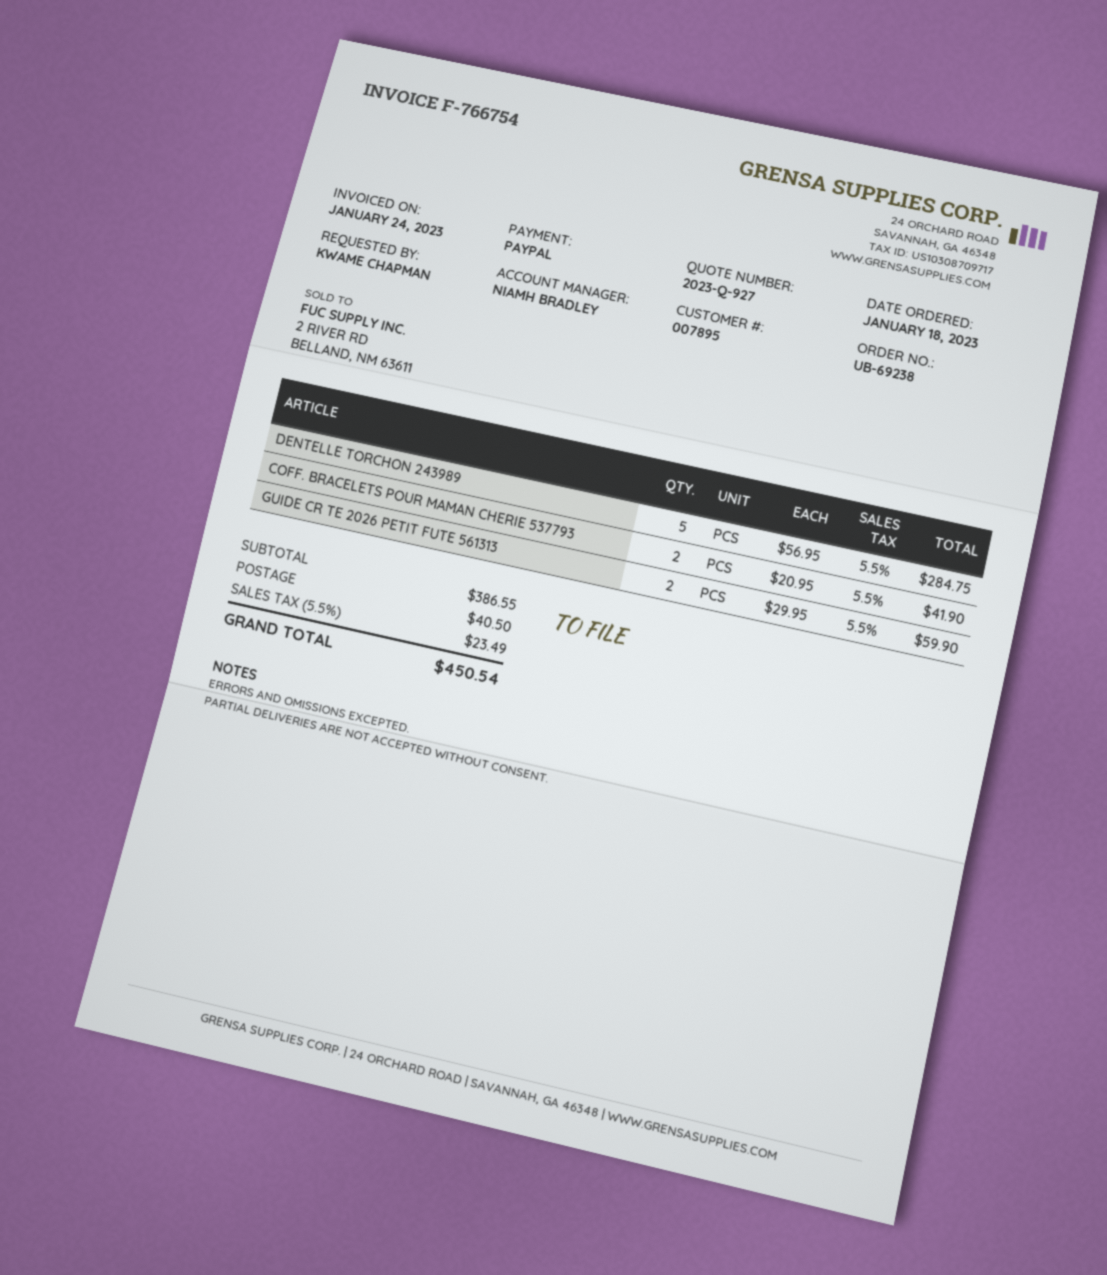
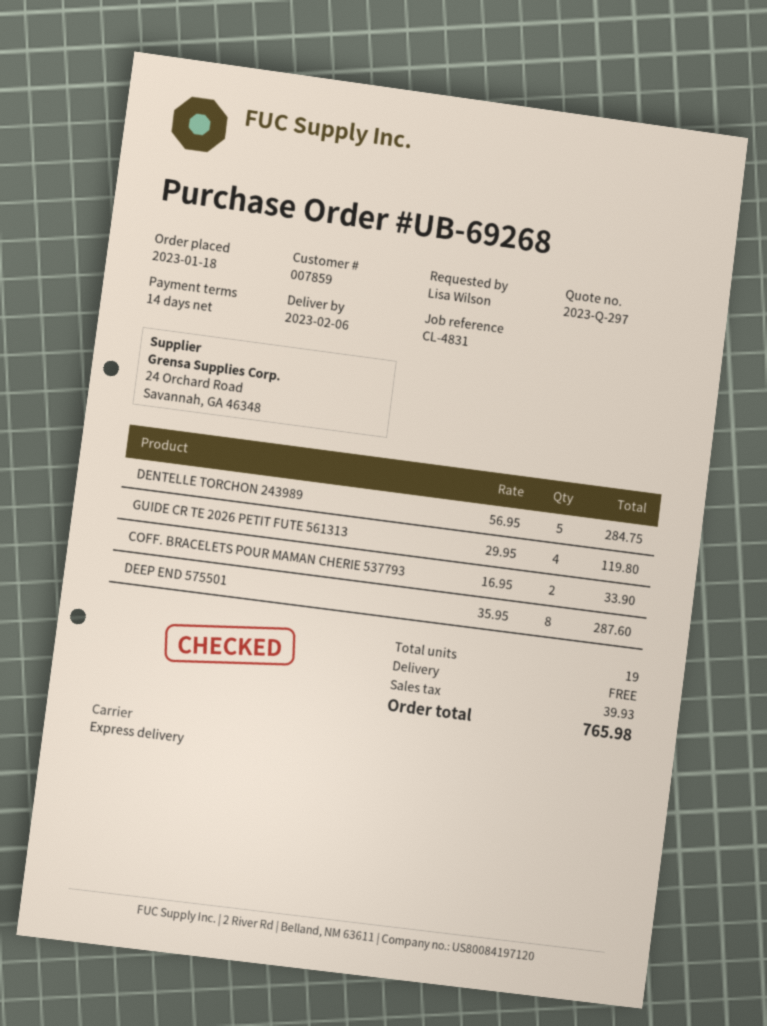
quote number: 2023-Q-927 -> 2023-Q-297
order number: UB-69238 -> UB-69268
customer number: 007895 -> 007859
ordered by: KWAME CHAPMAN -> Lisa Wilson
COFF. BRACELETS POUR MAMAN CHERIE 537793: 2 x 20.95 = 41.90 -> 2 x 16.95 = 33.90
GUIDE CR TE 2026 PETIT FUTE 561313: 2 x 29.95 = 59.90 -> 4 x 29.95 = 119.80
DEEP END 575501: none -> 8 x 35.95 = 287.60
shipping: 40.50 -> 0.00
tax: 23.49 -> 39.93
total: 450.54 -> 765.98

